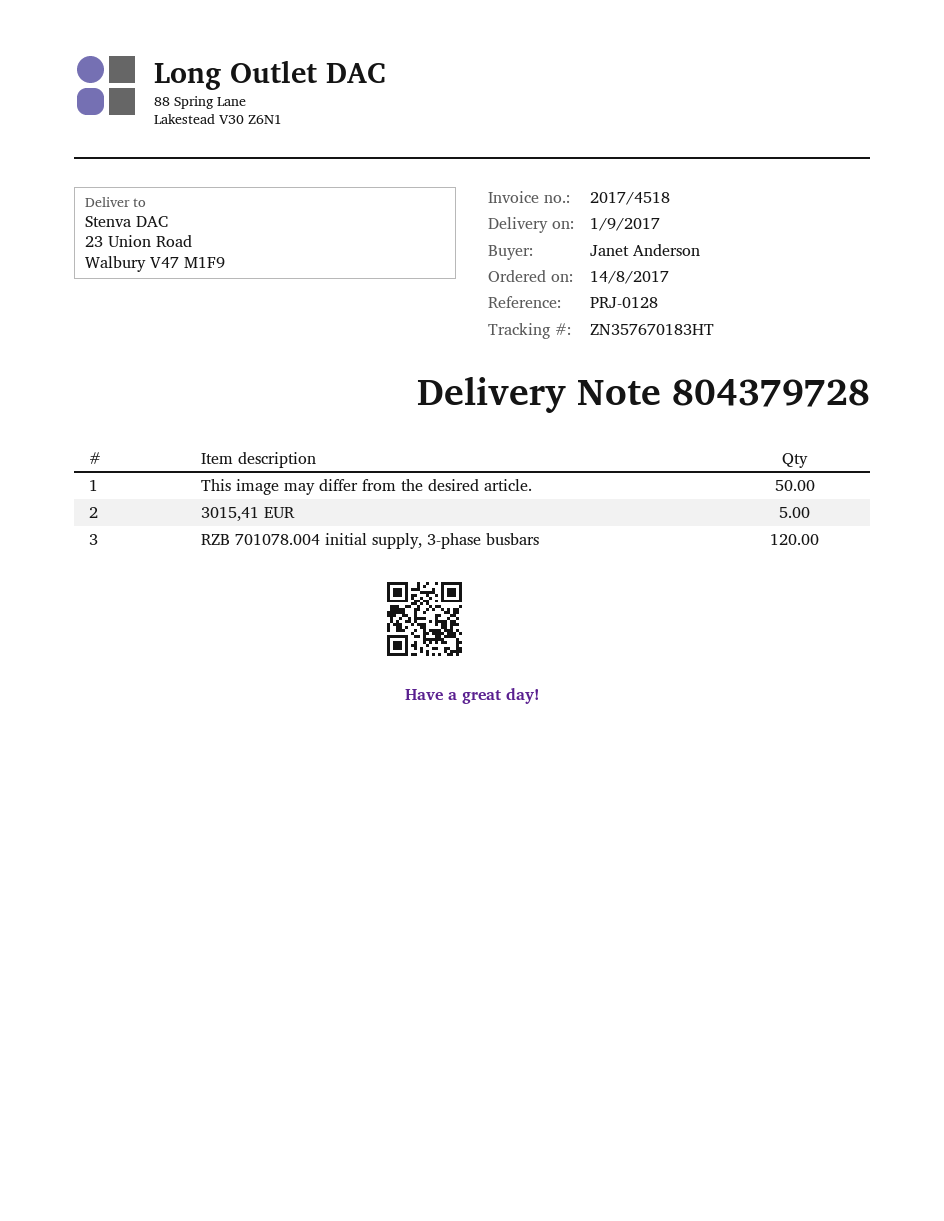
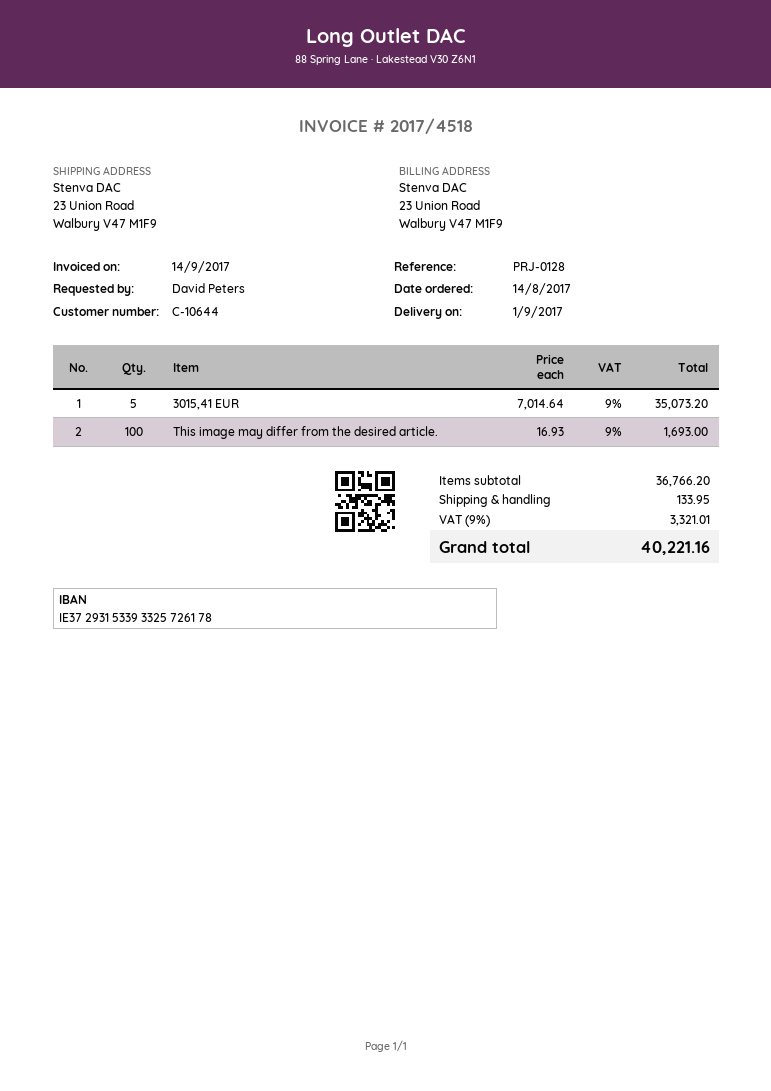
ordered by: Janet Anderson -> David Peters
This image may differ from the desired article.: 50 -> 100
RZB 701078.004 initial supply, 3-phase busbars: 120 -> none

